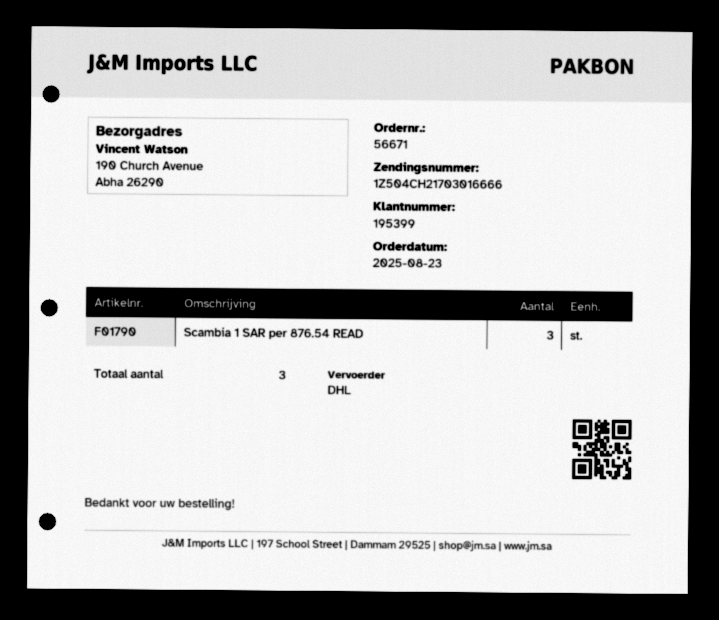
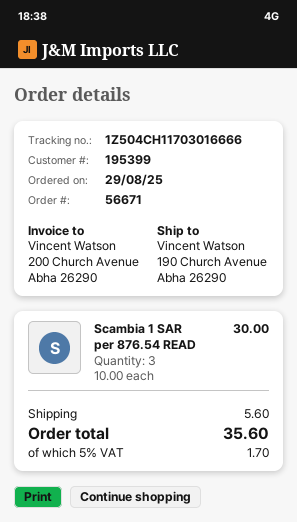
order date: 2025-08-23 -> 2025-08-29
tracking number: 1Z504CH21703016666 -> 1Z504CH11703016666

